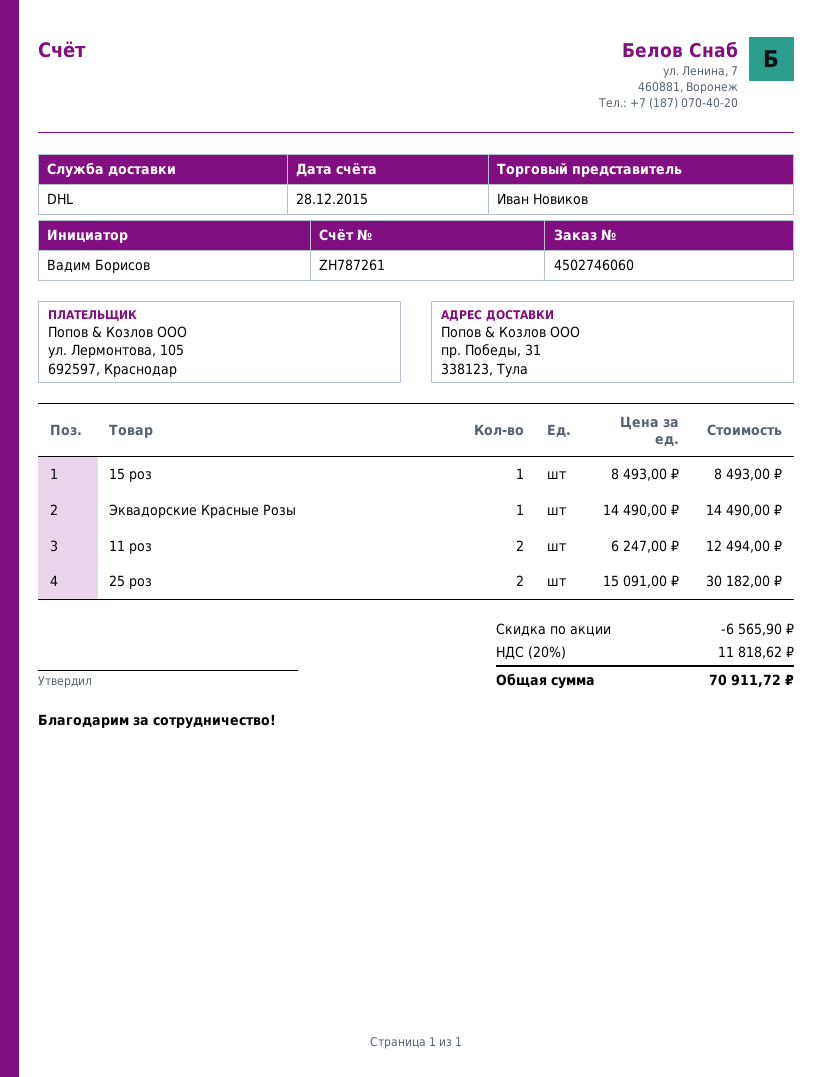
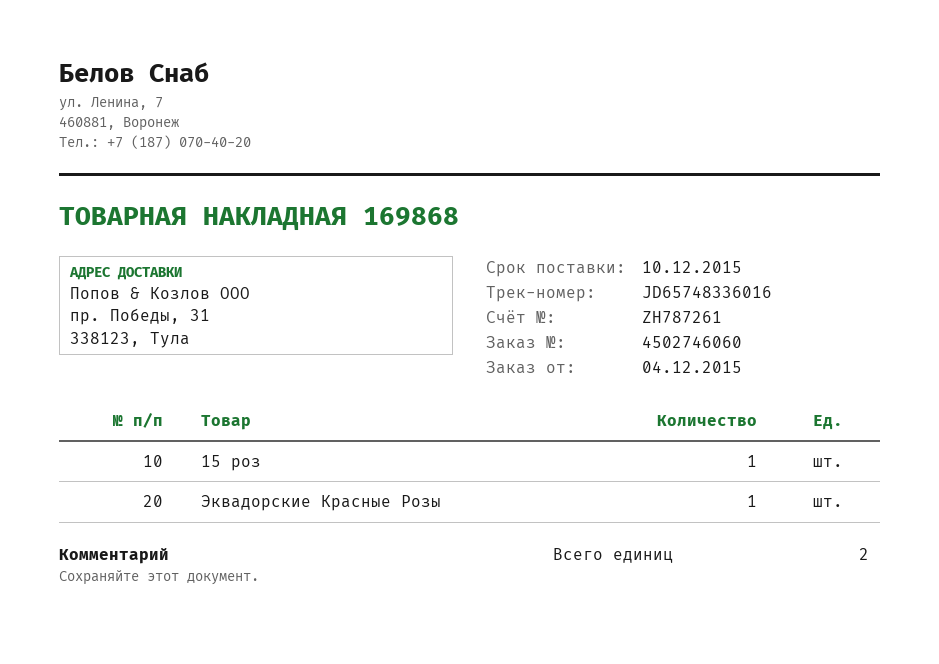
11 роз: 2 -> none
25 роз: 2 -> none

